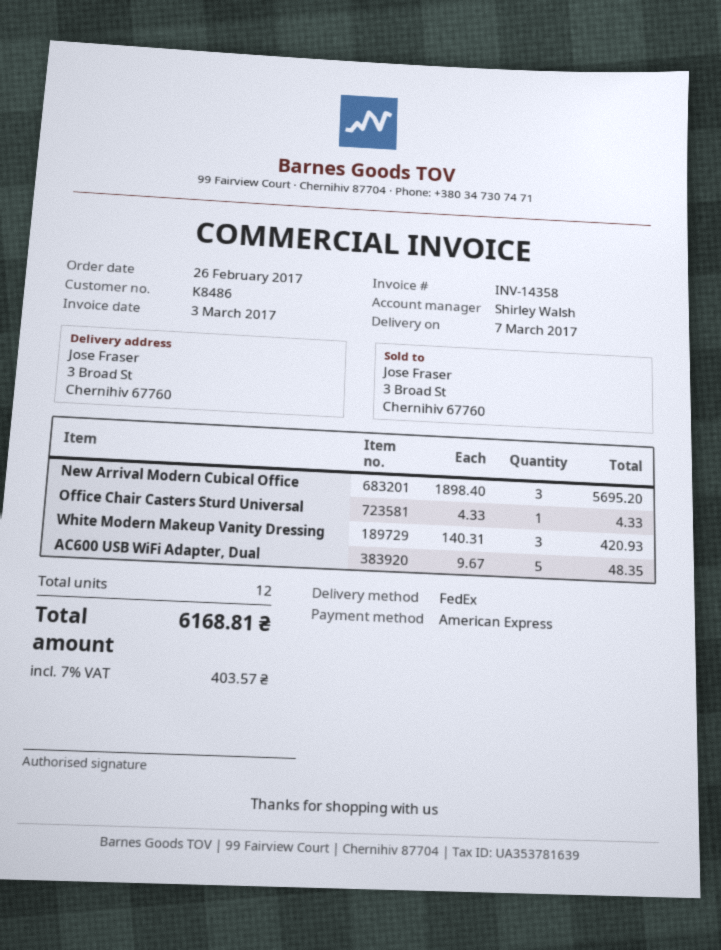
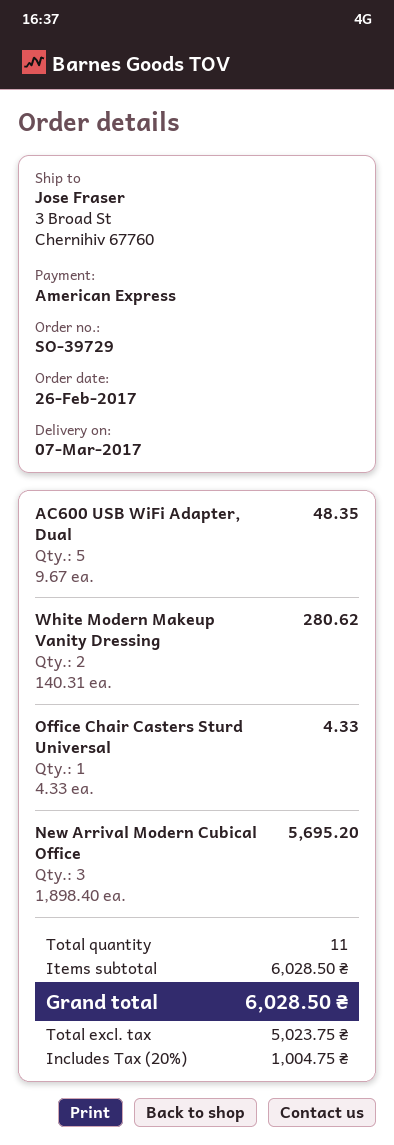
White Modern Makeup Vanity Dressing: 3 x 140.31 = 420.93 -> 2 x 140.31 = 280.62
total quantity: 12 -> 11
tax: 7% = 403.57 -> 20% = 1004.75
total: 6168.81 -> 6028.50

